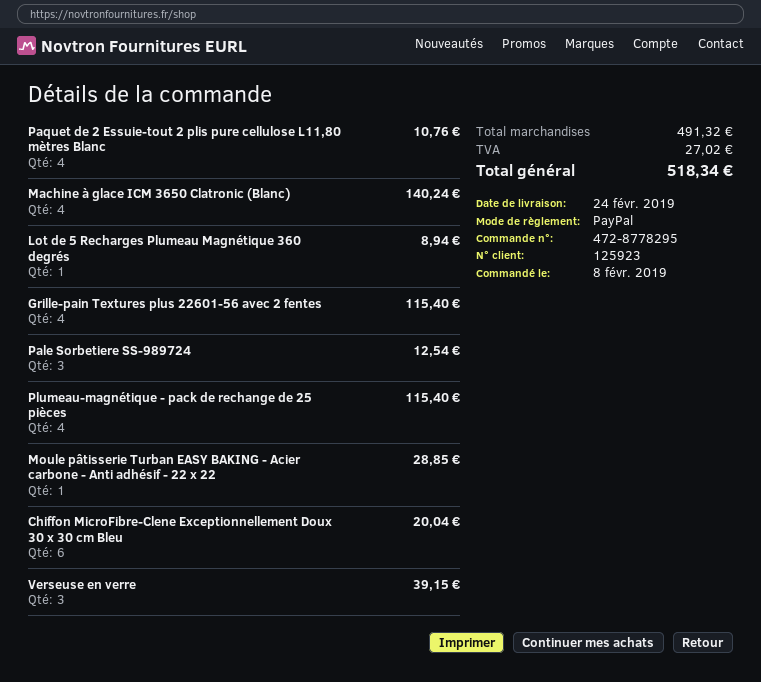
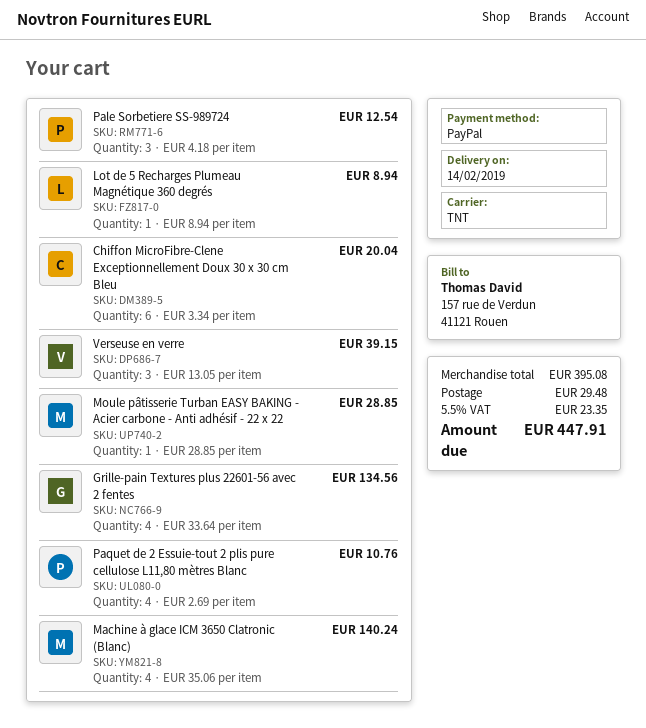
delivery date: 2019-02-24 -> 2019-02-14
Grille-pain Textures plus 22601-56 avec 2 fentes: 4 for 115.40 -> 4 for 134.56
Plumeau-magnétique - pack de rechange de 25 pièces: 4 for 115.40 -> none
subtotal: 491.32 -> 395.08
shipping: none -> 29.48
tax: 27.02 -> 23.35
total: 518.34 -> 447.91

